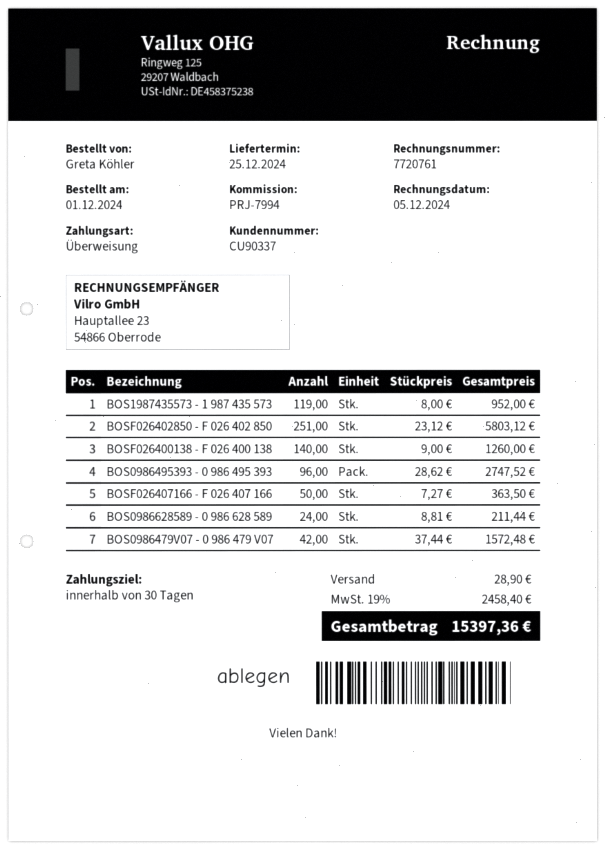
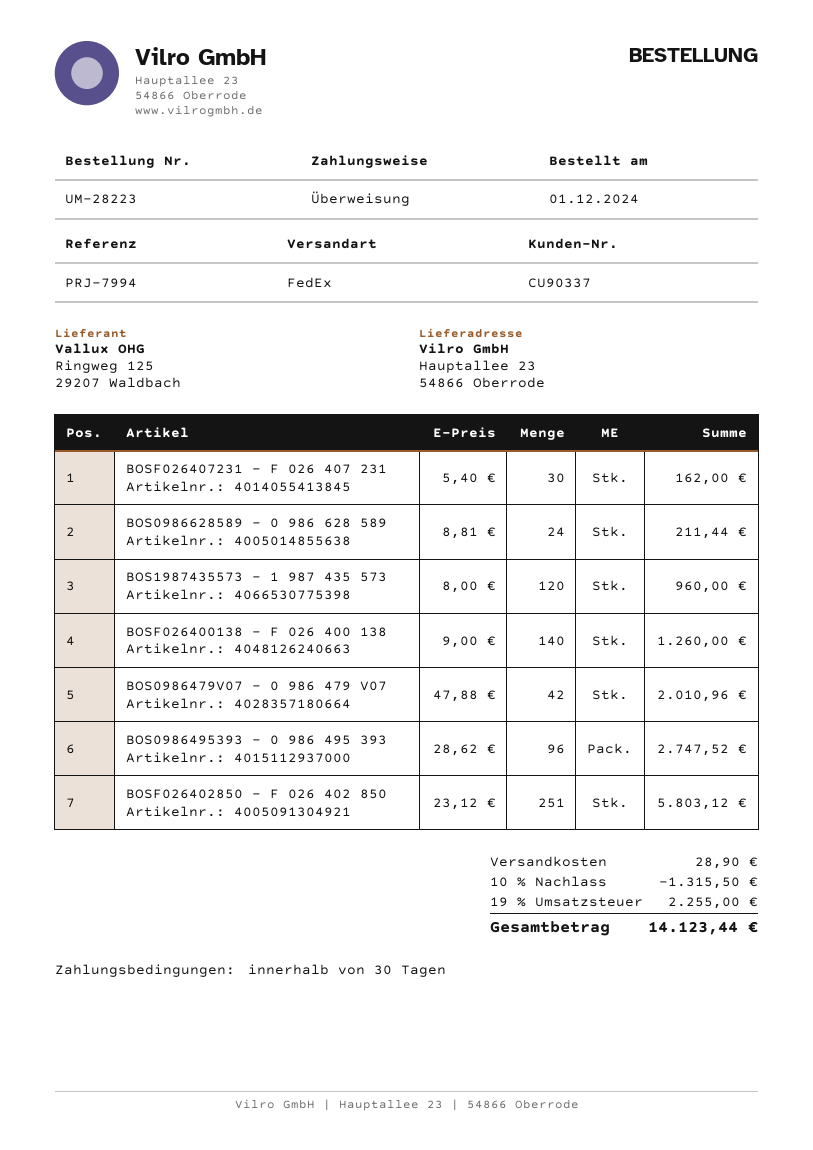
BOS1987435573 - 1 987 435 573: 119 x 8.00 = 952.00 -> 120 x 8.00 = 960.00
BOSF026407166 - F 026 407 166: 50 x 7.27 = 363.50 -> none
BOS0986479V07 - 0 986 479 V07: 42 x 37.44 = 1572.48 -> 42 x 47.88 = 2010.96
BOSF026407231 - F 026 407 231: none -> 30 x 5.40 = 162.00
discount: none -> 10% = 1315.50
tax: 19% = 2458.40 -> 19% = 2255.00
total: 15397.36 -> 14123.44

